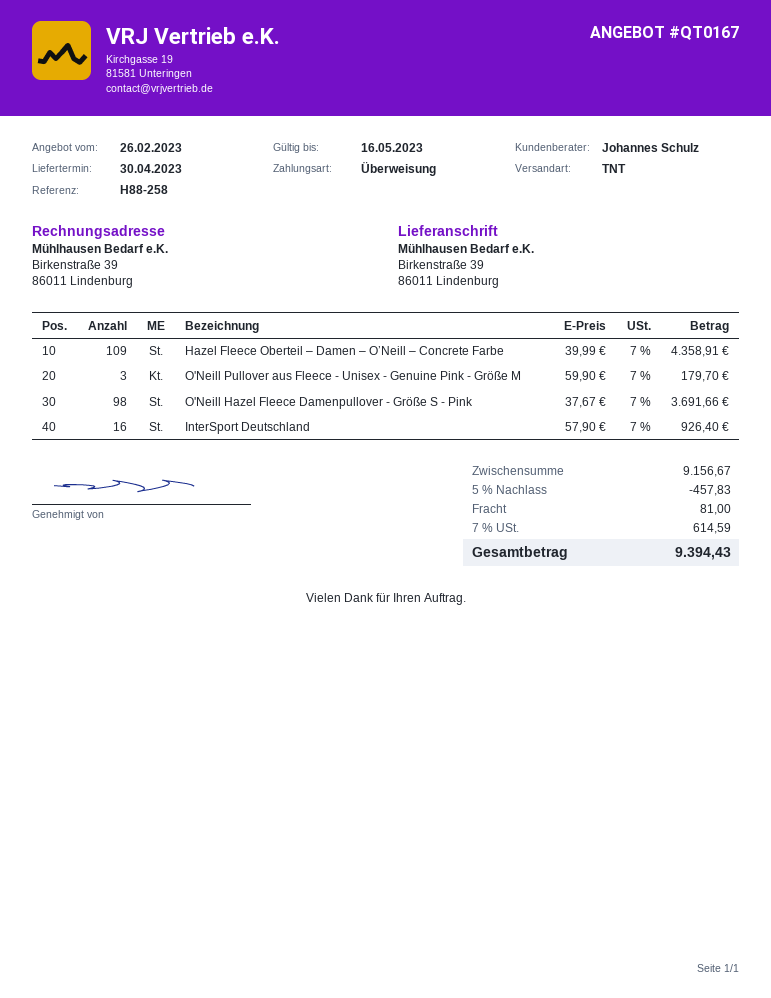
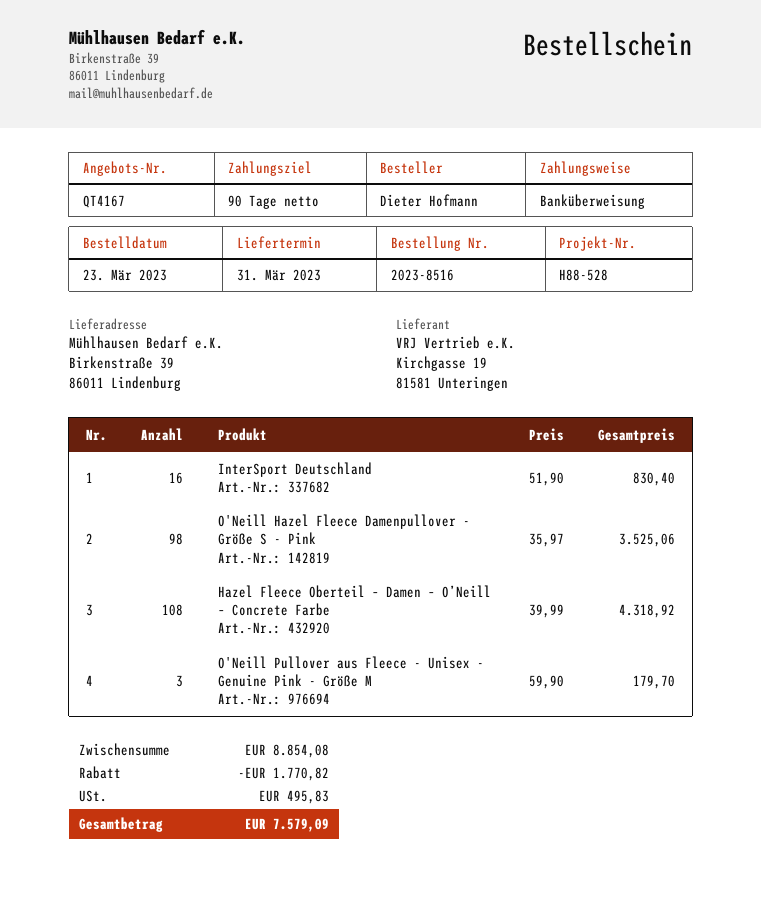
quote number: QT0167 -> QT4167
delivery date: 2023-04-30 -> 2023-03-31
reference: H88-258 -> H88-528
Hazel Fleece Oberteil – Damen – O’Neill – Concrete Farbe: 109 x 39.99 = 4358.91 -> 108 x 39.99 = 4318.92
O'Neill Hazel Fleece Damenpullover - Größe S - Pink: 98 x 37.67 = 3691.66 -> 98 x 35.97 = 3525.06
InterSport Deutschland: 16 x 57.90 = 926.40 -> 16 x 51.90 = 830.40
subtotal: 9156.67 -> 8854.08
discount: 457.83 -> 1770.82
shipping: 81.00 -> none
tax: 614.59 -> 495.83
total: 9394.43 -> 7579.09

